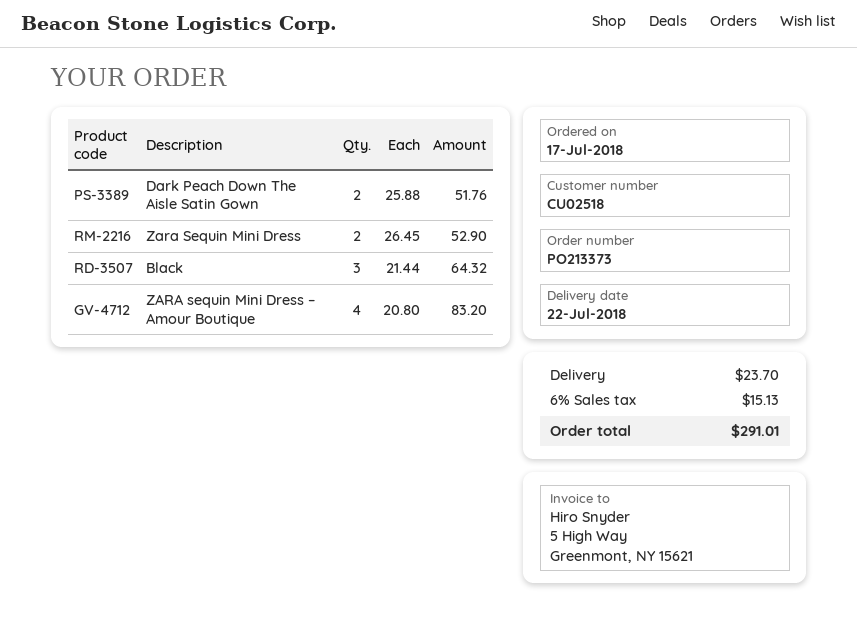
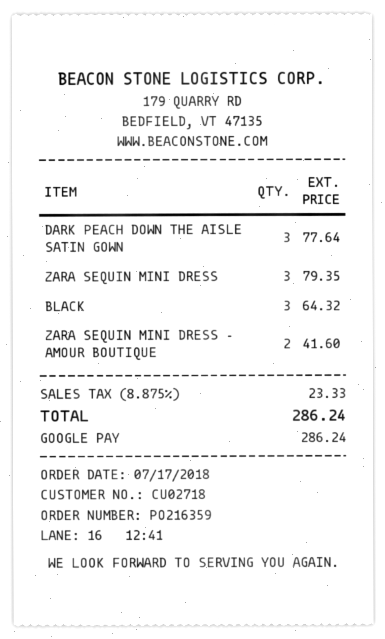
order number: PO213373 -> PO216359
customer number: CU02518 -> CU02718
Dark Peach Down The Aisle Satin Gown: 2 for 51.76 -> 3 for 77.64
Zara Sequin Mini Dress: 2 for 52.90 -> 3 for 79.35
ZARA sequin Mini Dress – Amour Boutique: 4 for 83.20 -> 2 for 41.60
shipping: 23.70 -> none
tax: 6% = 15.13 -> 8.875% = 23.33
total: 291.01 -> 286.24

